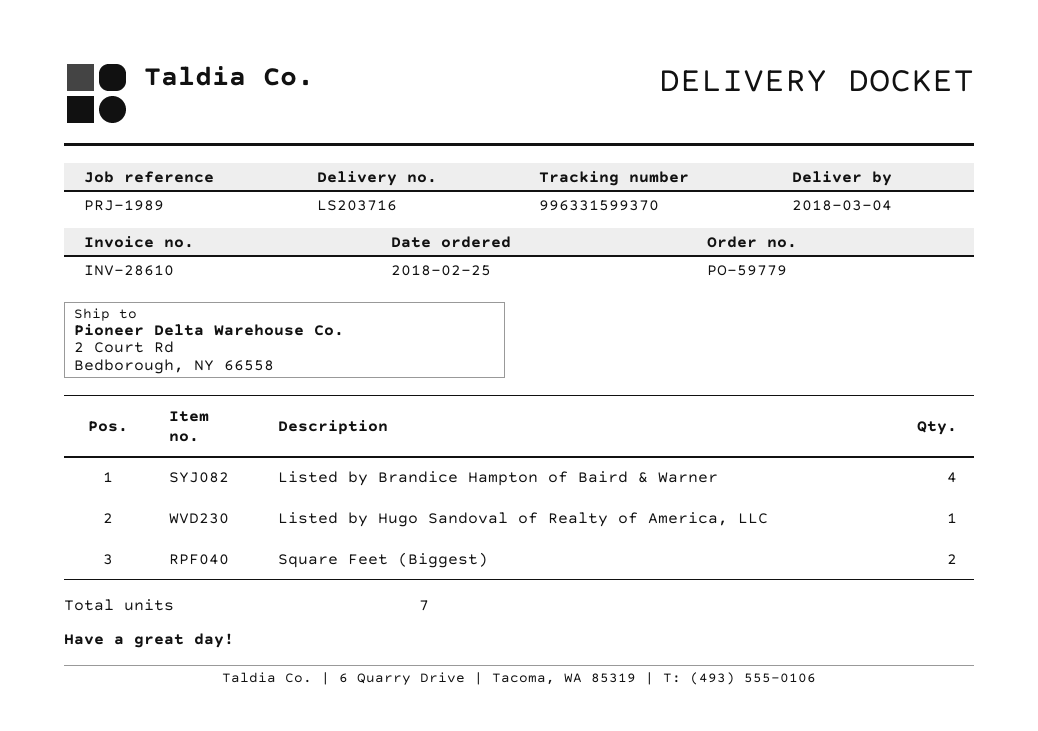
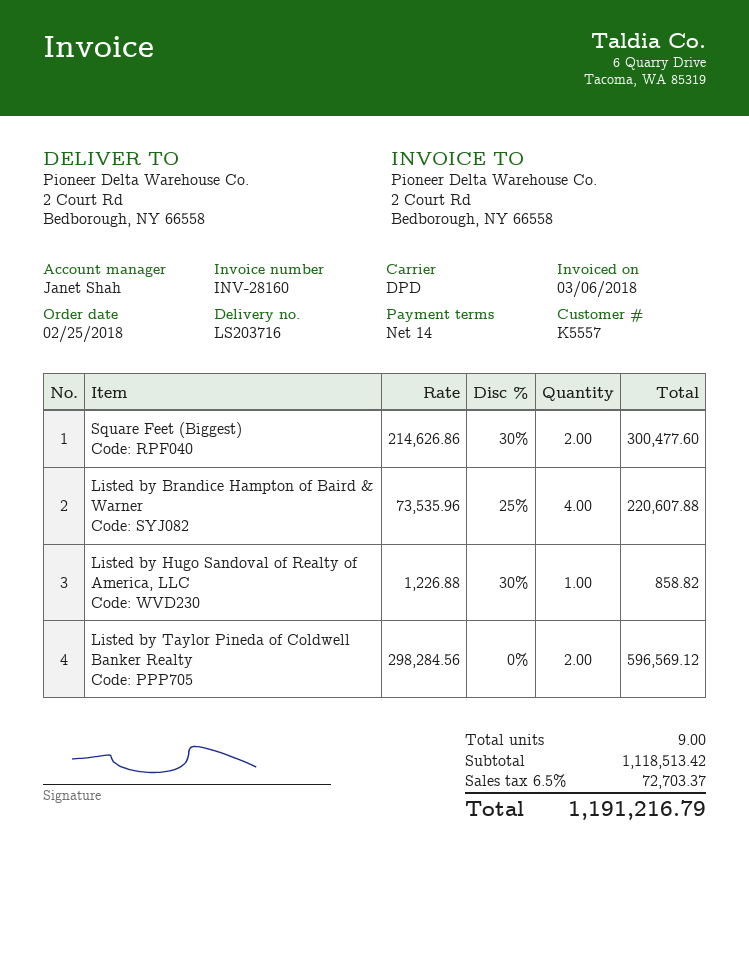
invoice number: INV-28610 -> INV-28160
Listed by Taylor Pineda of Coldwell Banker Realty: none -> 2
total quantity: 7 -> 9

